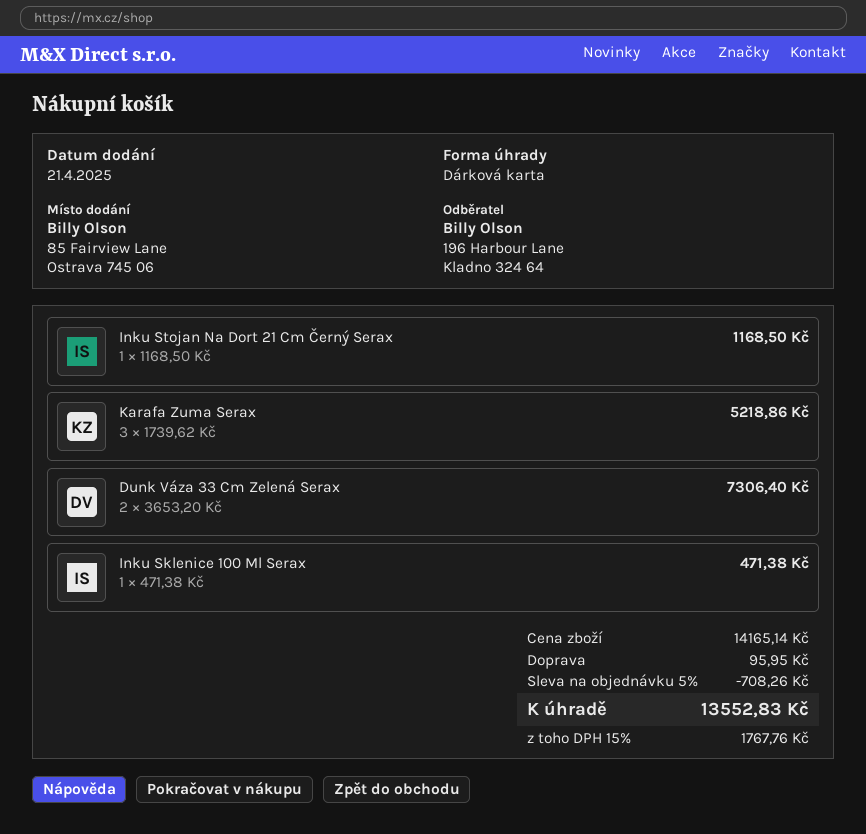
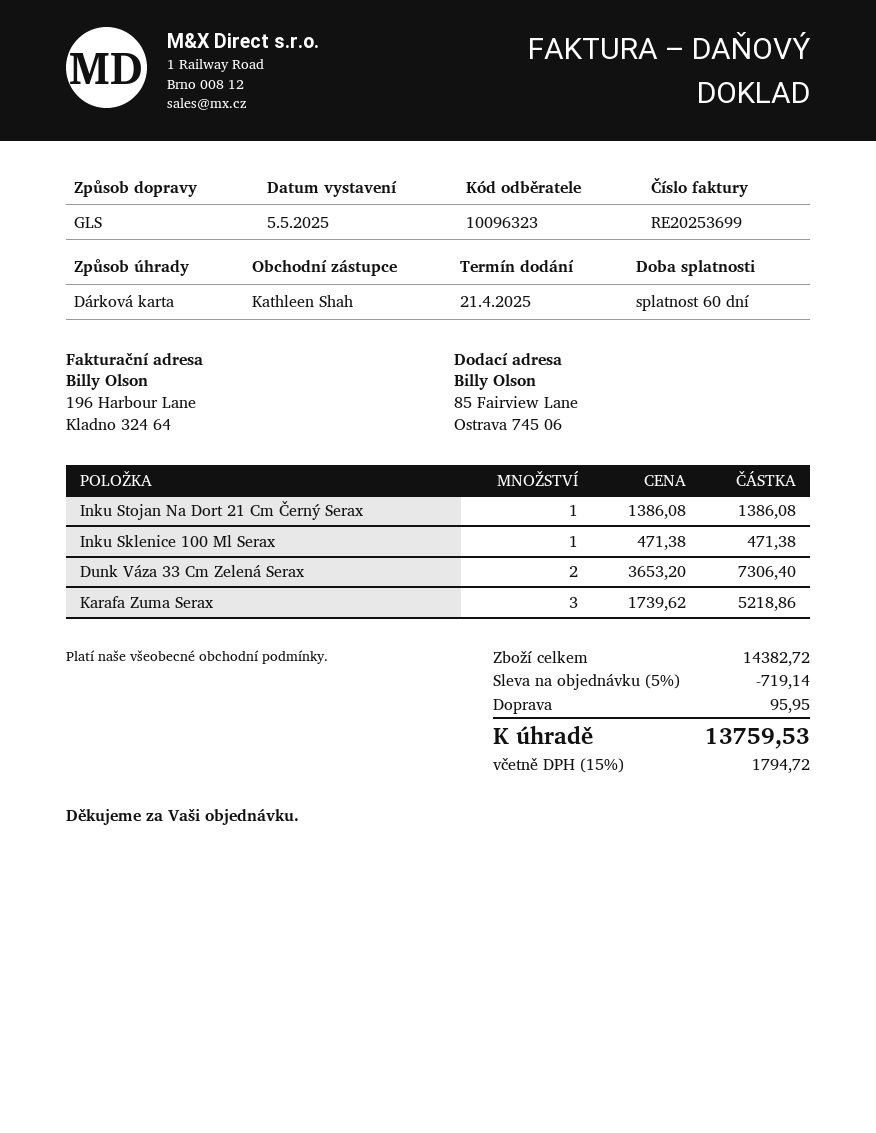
Inku Stojan Na Dort 21 Cm Černý Serax: 1 x 1168.50 = 1168.50 -> 1 x 1386.08 = 1386.08
subtotal: 14165.14 -> 14382.72
discount: 5% = 708.26 -> 5% = 719.14
tax: 15% = 1767.76 -> 15% = 1794.72
total: 13552.83 -> 13759.53

